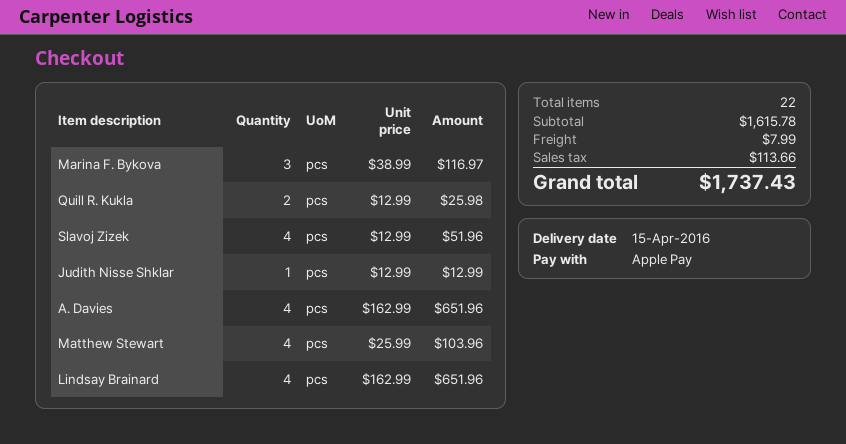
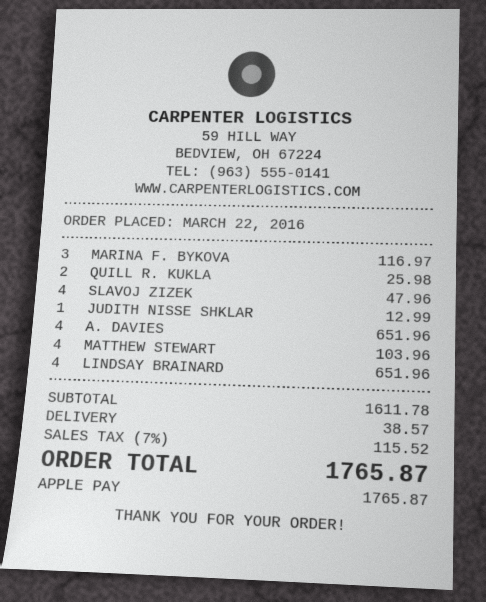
Slavoj Zizek: 4 for 51.96 -> 4 for 47.96
subtotal: 1615.78 -> 1611.78
shipping: 7.99 -> 38.57
tax: 113.66 -> 115.52
total: 1737.43 -> 1765.87

